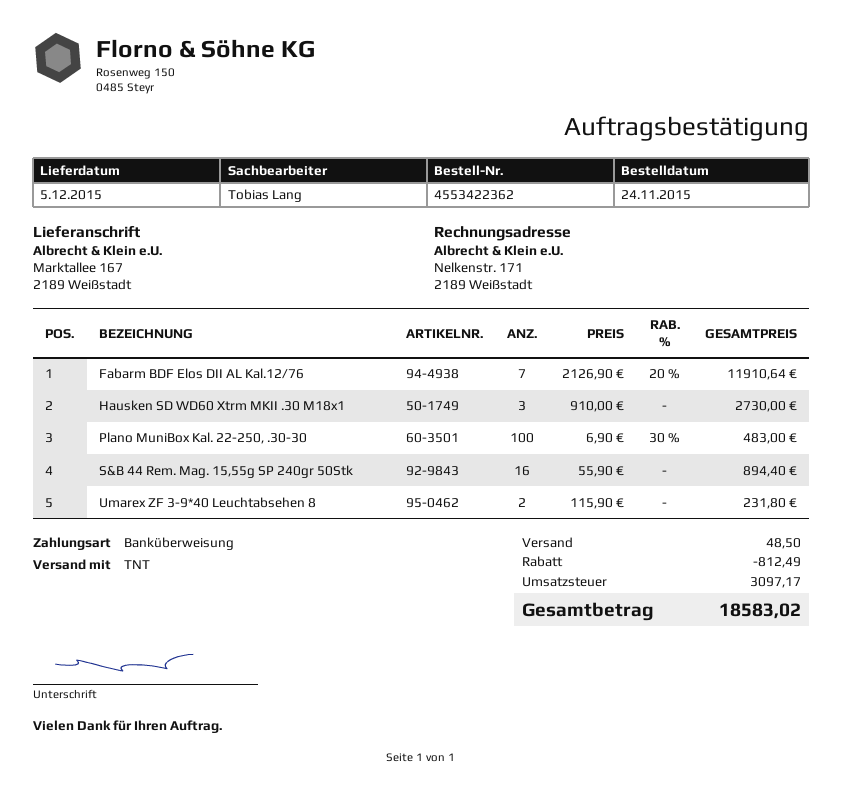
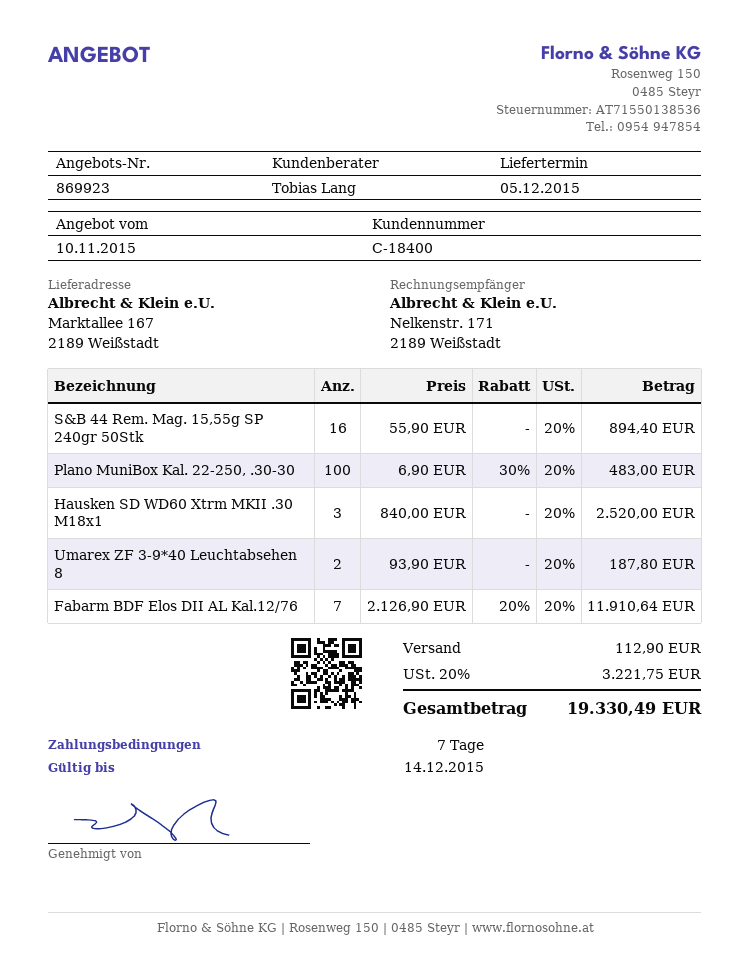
Hausken SD WD60 Xtrm MKII .30 M18x1: 3 x 910.00 = 2730.00 -> 3 x 840.00 = 2520.00
Umarex ZF 3-9*40 Leuchtabsehen 8: 2 x 115.90 = 231.80 -> 2 x 93.90 = 187.80
discount: 812.49 -> none
shipping: 48.50 -> 112.90
tax: 3097.17 -> 3221.75
total: 18583.02 -> 19330.49

